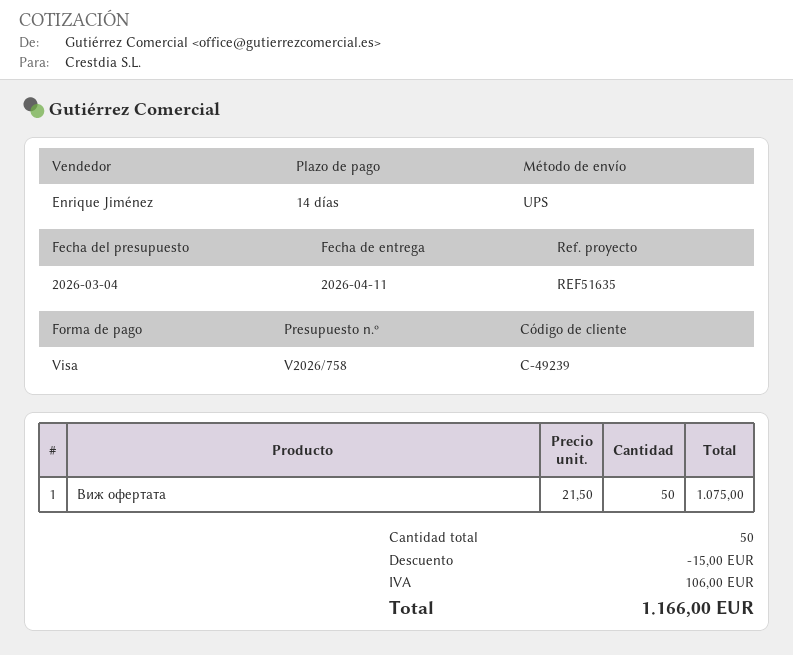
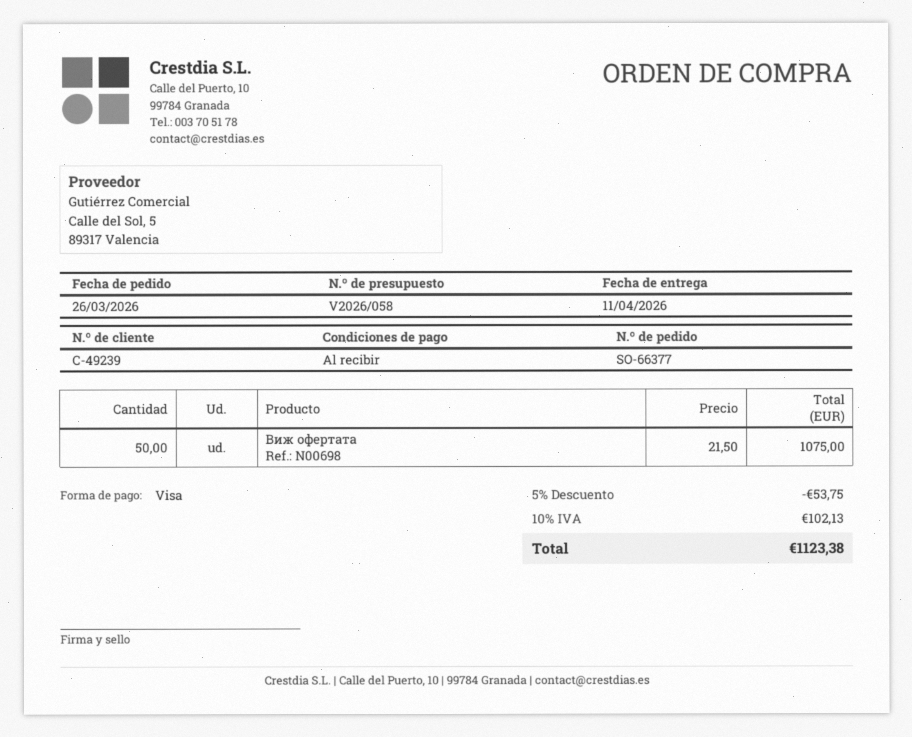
quote number: V2026/758 -> V2026/058
payment terms: 14 days -> on receipt
discount: 15.00 -> 53.75
tax: 106.00 -> 102.13
total: 1166.00 -> 1123.38

